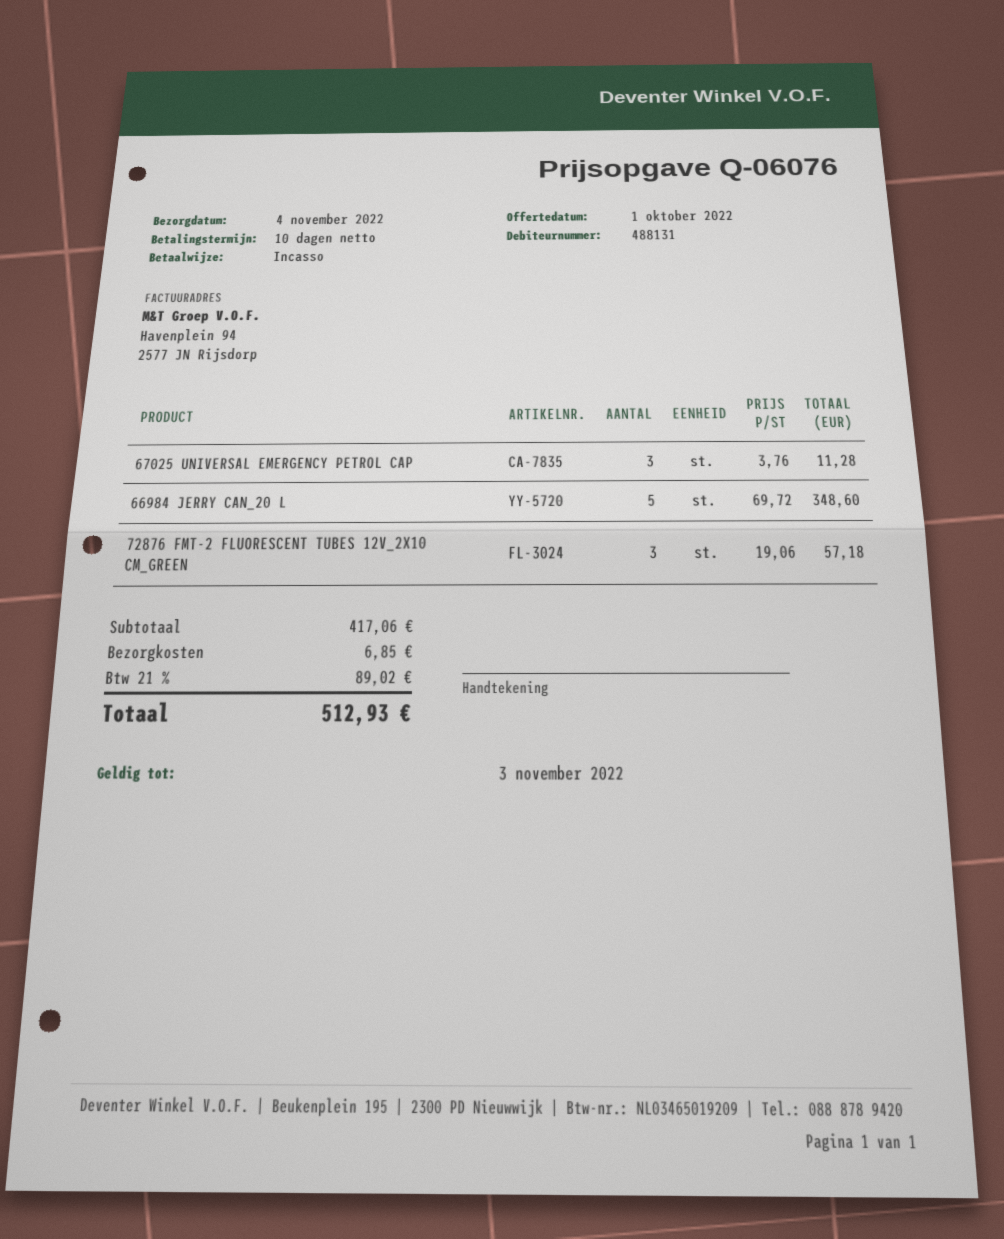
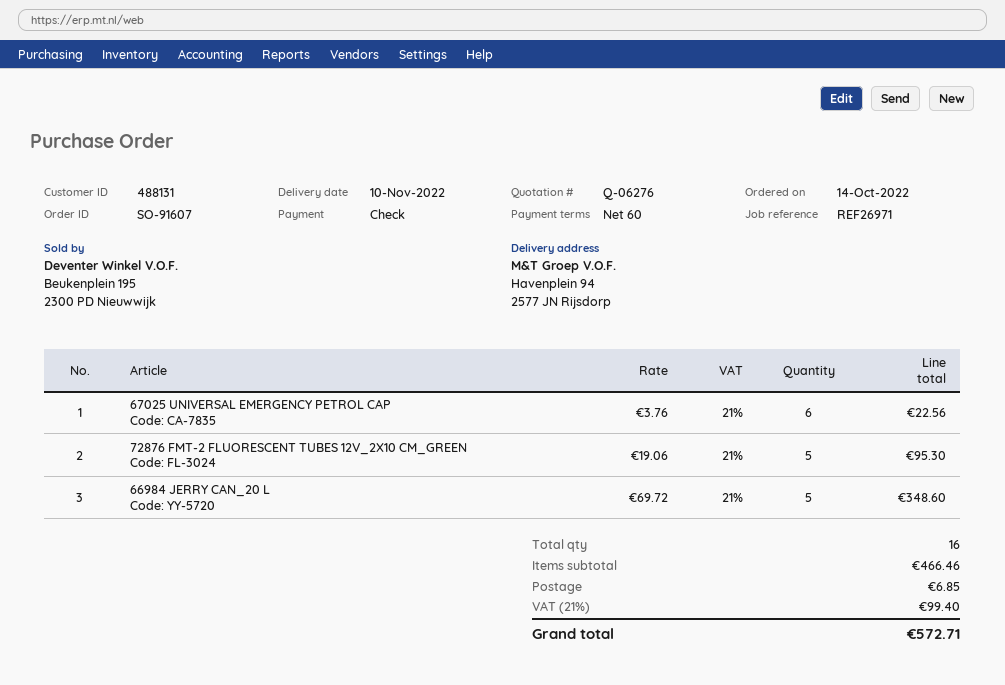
quote number: Q-06076 -> Q-06276
delivery date: 2022-11-04 -> 2022-11-10
payment terms: 10 days -> 60 days
payment method: direct debit -> cheque
67025 UNIVERSAL EMERGENCY PETROL CAP: 3 x 3.76 = 11.28 -> 6 x 3.76 = 22.56
72876 FMT-2 FLUORESCENT TUBES 12V_2X10 CM_GREEN: 3 x 19.06 = 57.18 -> 5 x 19.06 = 95.30
subtotal: 417.06 -> 466.46
tax: 21% = 89.02 -> 21% = 99.40
total: 512.93 -> 572.71

